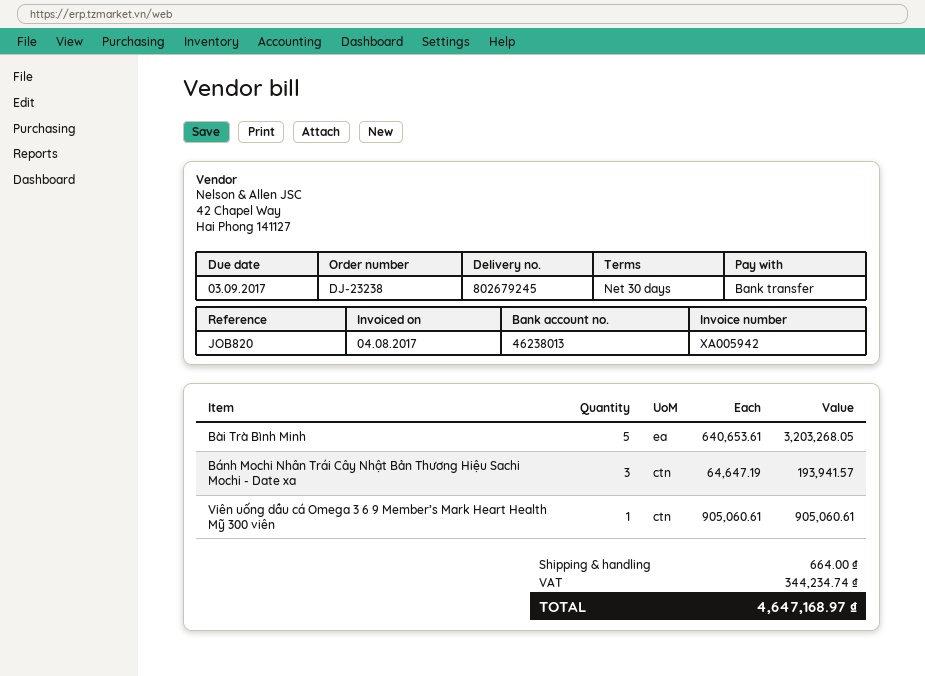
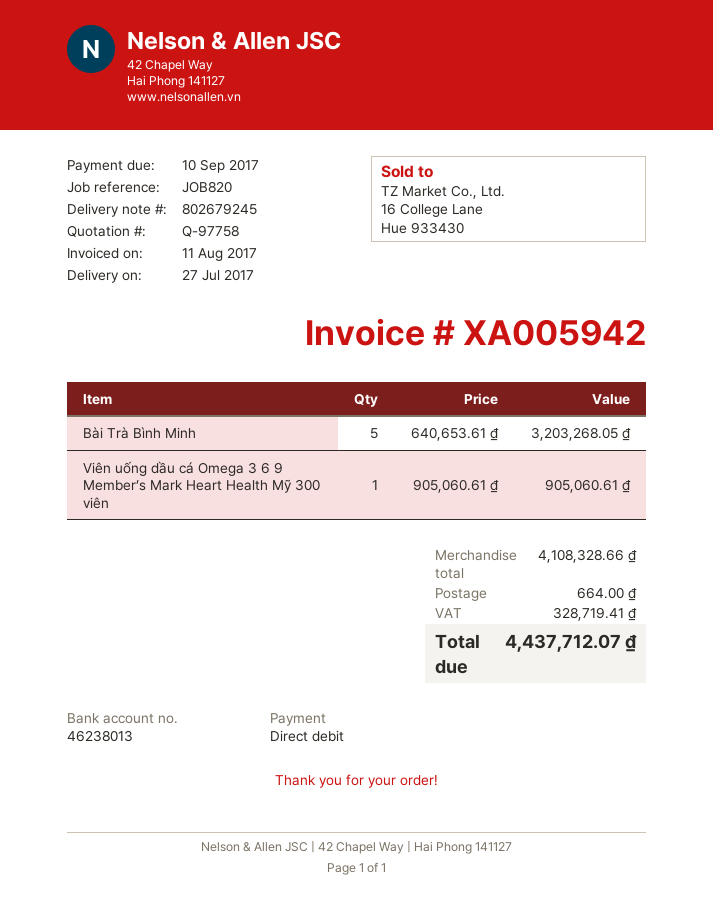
invoice date: 2017-08-04 -> 2017-08-11
due date: 2017-09-03 -> 2017-09-10
payment method: bank transfer -> direct debit
Bánh Mochi Nhân Trái Cây Nhật Bản Thương Hiệu Sachi Mochi - Date xa: 3 x 64647.19 = 193941.57 -> none
tax: 344234.74 -> 328719.41
total: 4647168.97 -> 4437712.07

